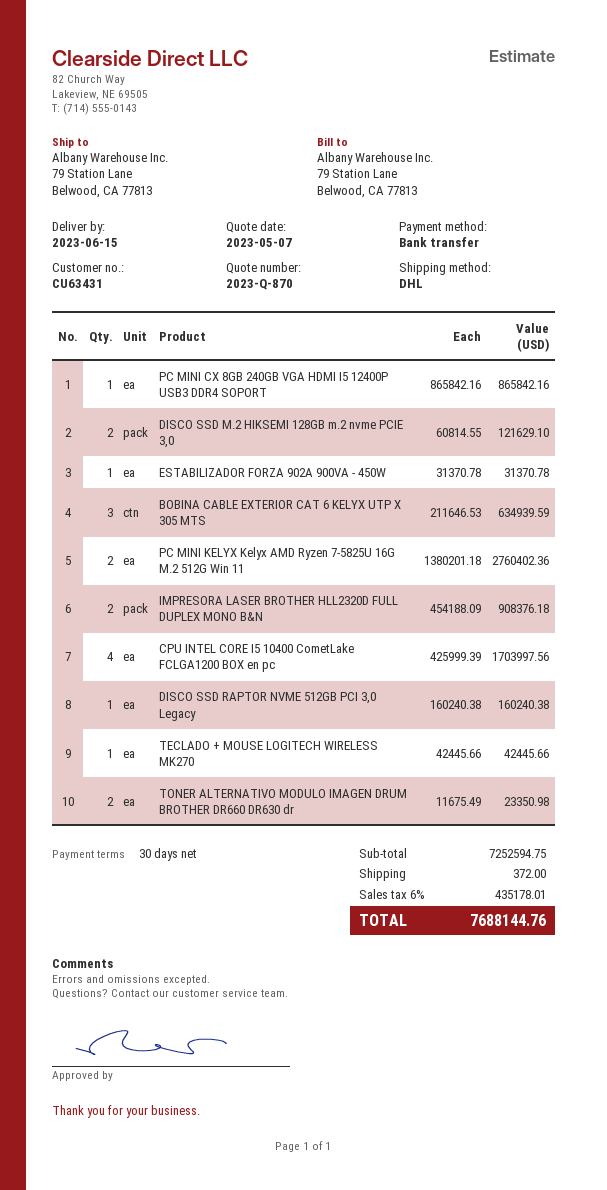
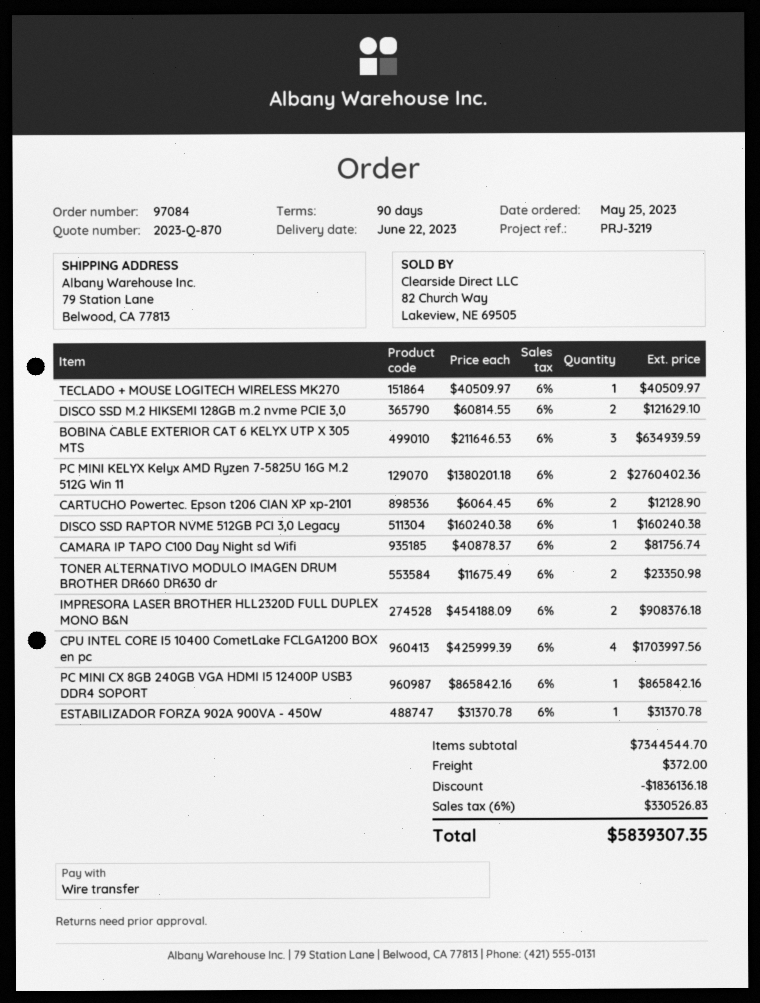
delivery date: 2023-06-15 -> 2023-06-22
payment terms: 30 days -> 90 days
TECLADO + MOUSE LOGITECH WIRELESS MK270: 1 x 42445.66 = 42445.66 -> 1 x 40509.97 = 40509.97
CARTUCHO Powertec. Epson t206 CIAN XP xp-2101: none -> 2 x 6064.45 = 12128.90
CAMARA IP TAPO C100 Day Night sd Wifi: none -> 2 x 40878.37 = 81756.74
subtotal: 7252594.75 -> 7344544.70
discount: none -> 1836136.18
tax: 6% = 435178.01 -> 6% = 330526.83
total: 7688144.76 -> 5839307.35

